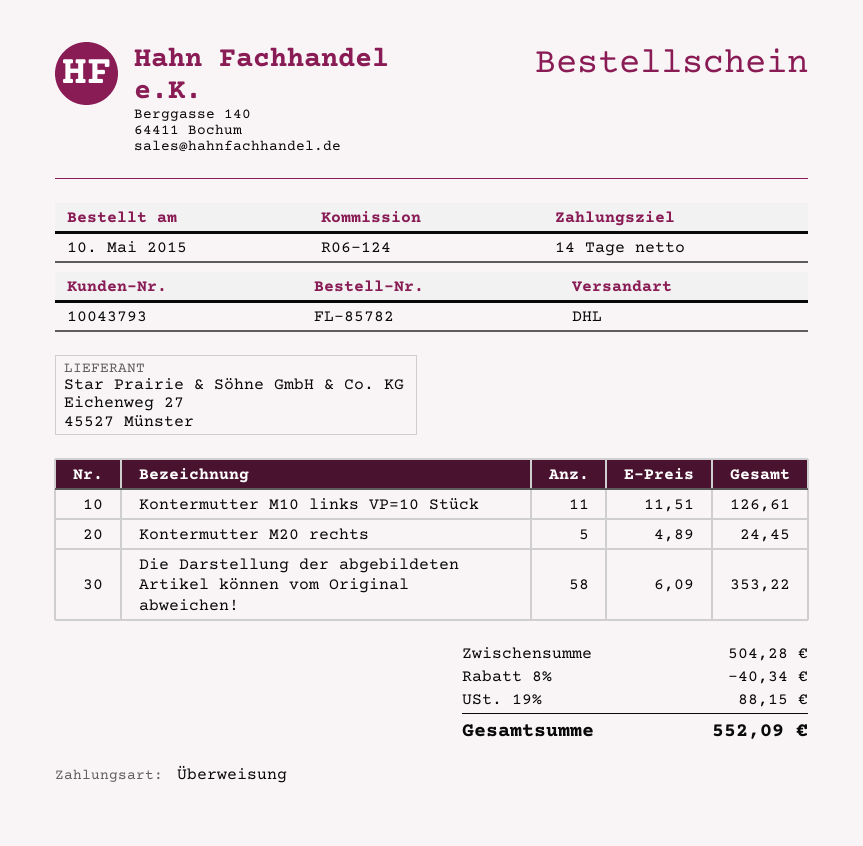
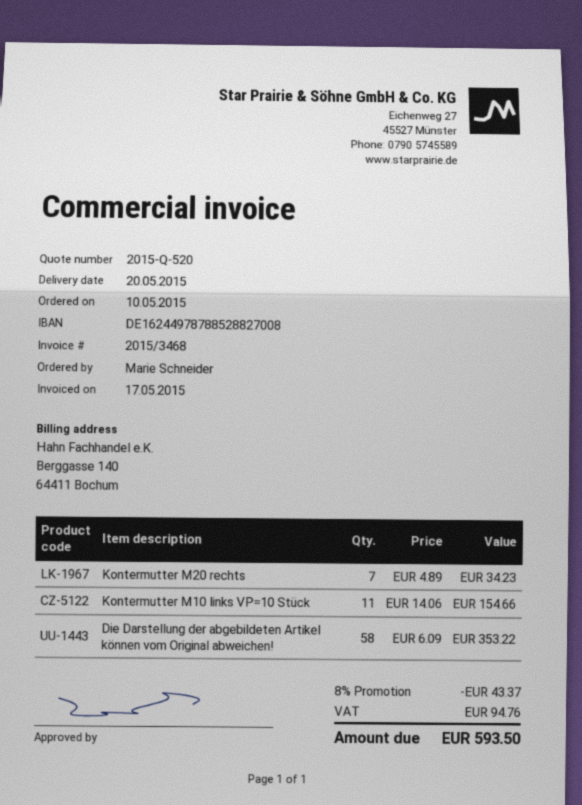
Kontermutter M10 links VP=10 Stück: 11 x 11.51 = 126.61 -> 11 x 14.06 = 154.66
Kontermutter M20 rechts: 5 x 4.89 = 24.45 -> 7 x 4.89 = 34.23
discount: 8% = 40.34 -> 8% = 43.37
tax: 88.15 -> 94.76
total: 552.09 -> 593.50

